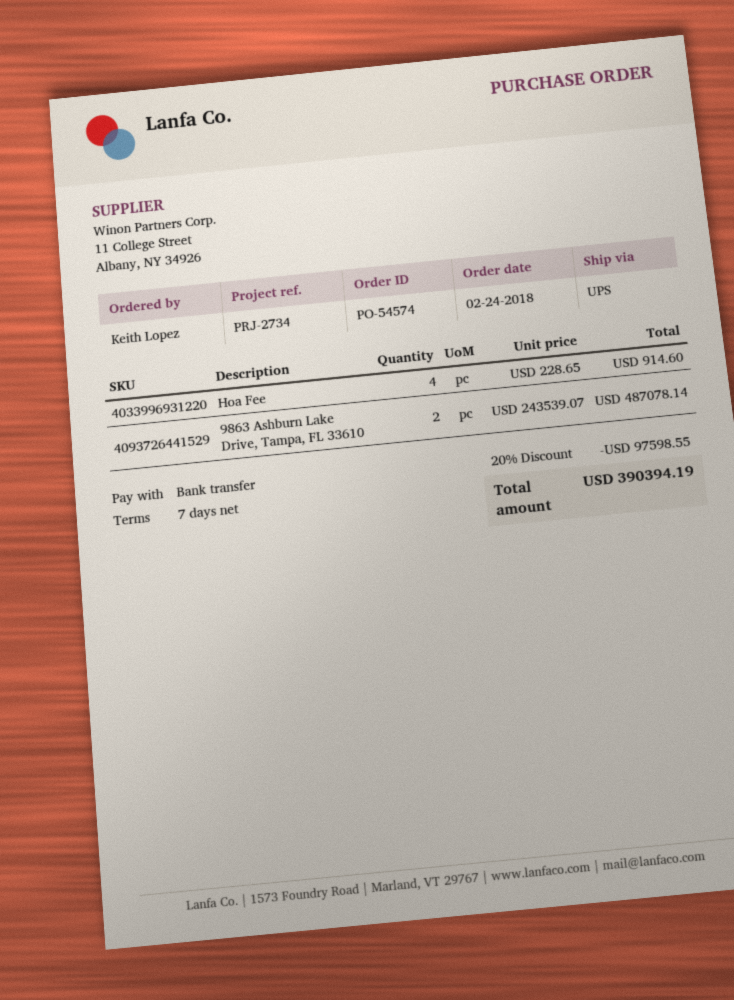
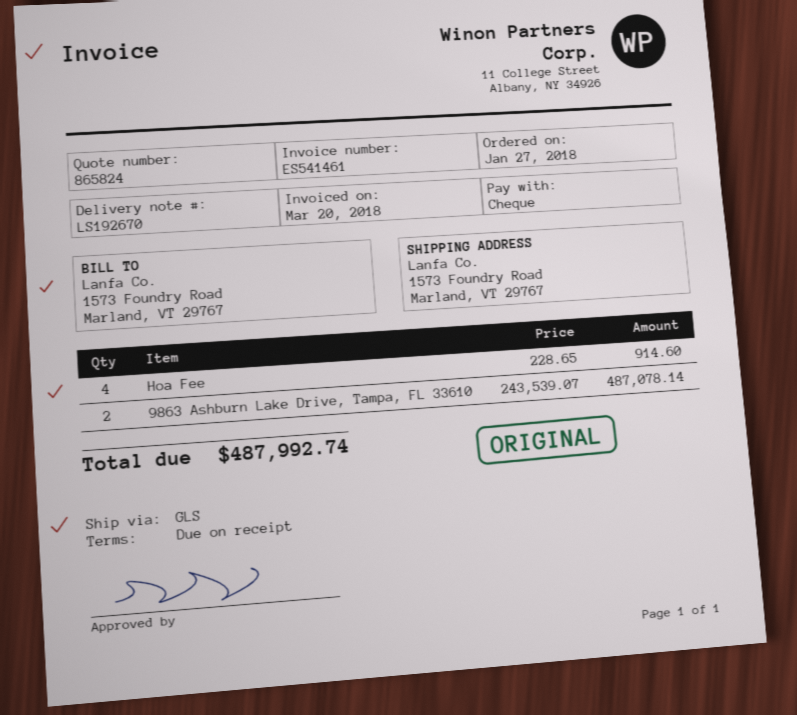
order date: 2018-02-24 -> 2018-01-27
payment terms: 7 days -> on receipt
payment method: bank transfer -> cheque
shipping method: UPS -> GLS
discount: 20% = 97598.55 -> none
total: 390394.19 -> 487992.74

